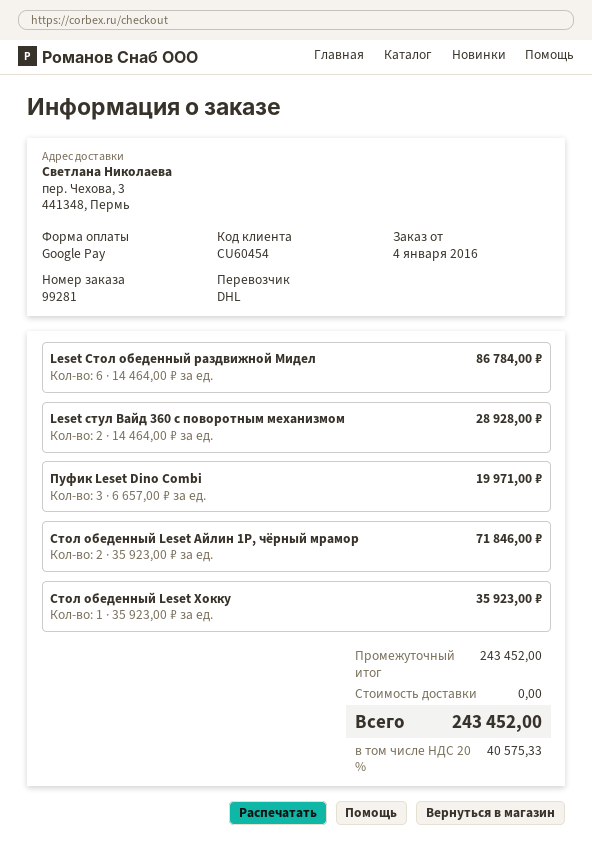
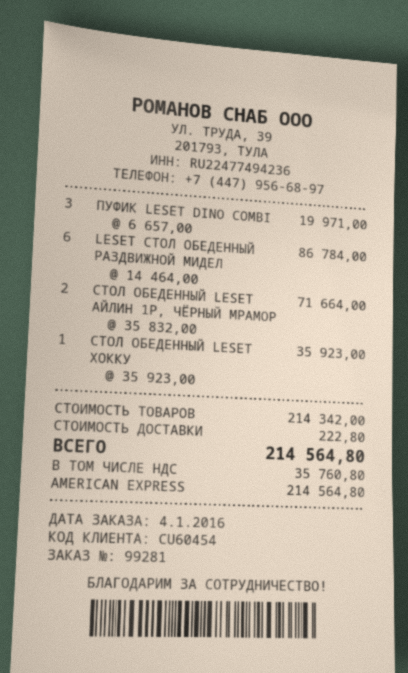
payment method: Google Pay -> American Express
Leset стул Вайд 360 с поворотным механизмом: 2 x 14464.00 = 28928.00 -> none
Стол обеденный Leset Айлин 1Р, чёрный мрамор: 2 x 35923.00 = 71846.00 -> 2 x 35832.00 = 71664.00
subtotal: 243452.00 -> 214342.00
shipping: 0.00 -> 222.80
tax: 40575.33 -> 35760.80
total: 243452.00 -> 214564.80

